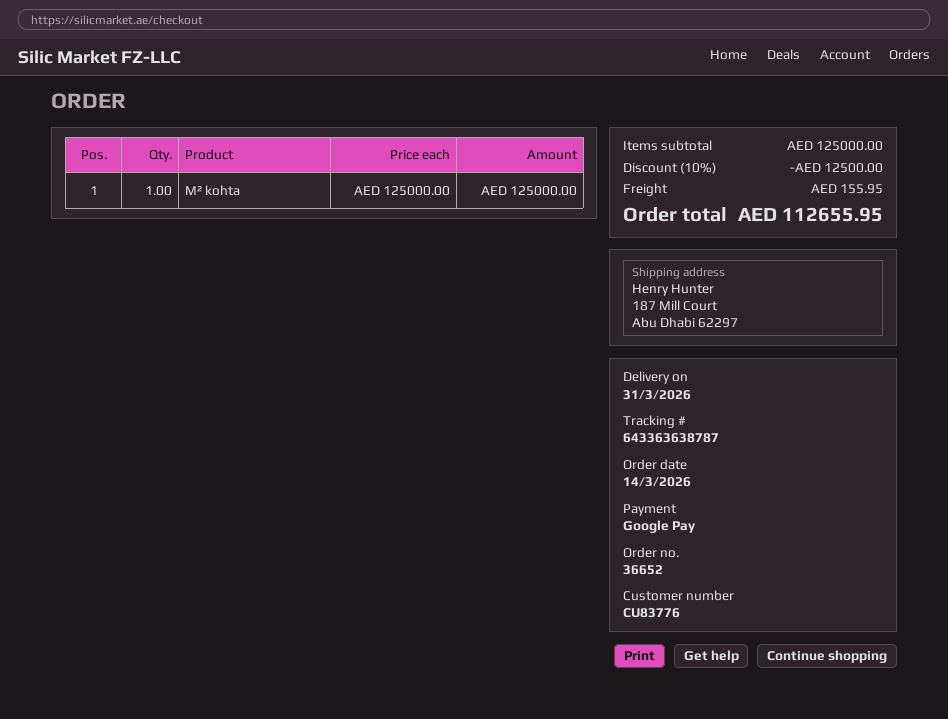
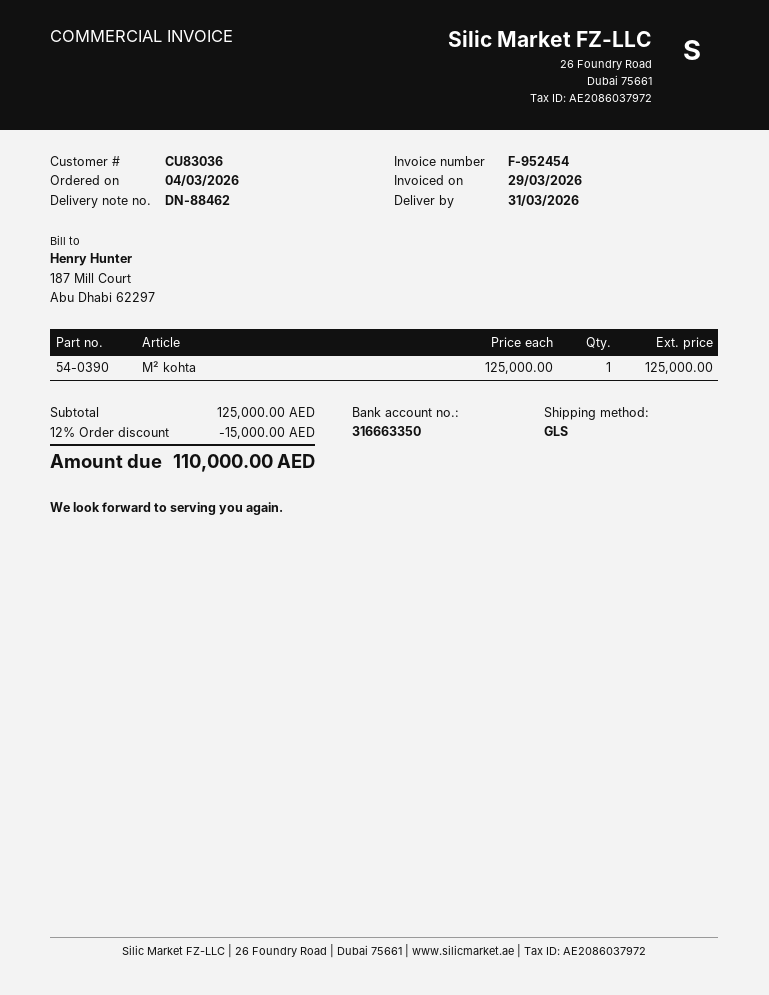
order date: 2026-03-14 -> 2026-03-04
customer number: CU83776 -> CU83036
discount: 10% = 12500.00 -> 12% = 15000.00
shipping: 155.95 -> none
total: 112655.95 -> 110000.00

